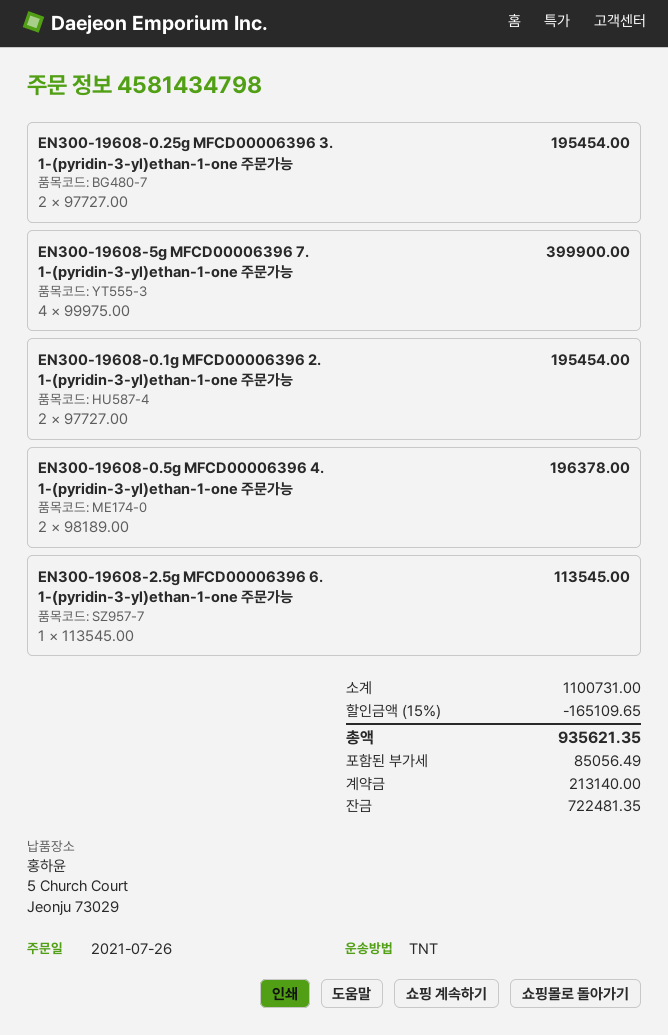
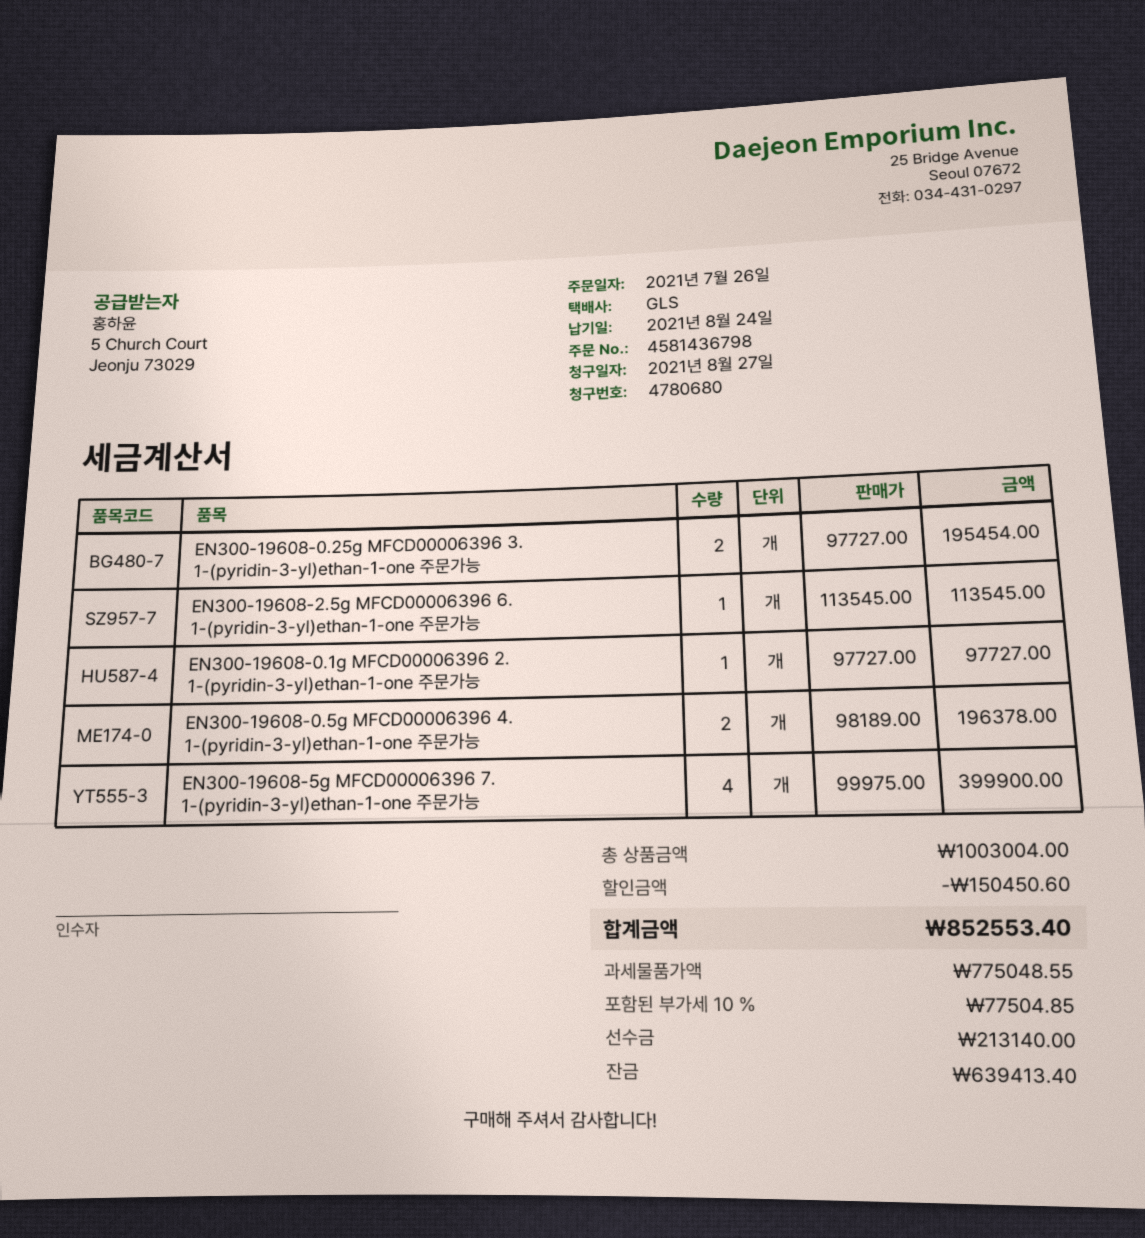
order number: 4581434798 -> 4581436798
shipping method: TNT -> GLS
EN300-19608-0.1g MFCD00006396 2. 1-(pyridin-3-yl)ethan-1-one 주문가능: 2 x 97727.00 = 195454.00 -> 1 x 97727.00 = 97727.00
subtotal: 1100731.00 -> 1003004.00
discount: 165109.65 -> 150450.60
tax: 85056.49 -> 77504.85
total: 935621.35 -> 852553.40
balance: 722481.35 -> 639413.40

